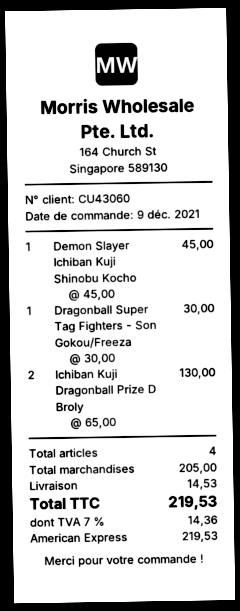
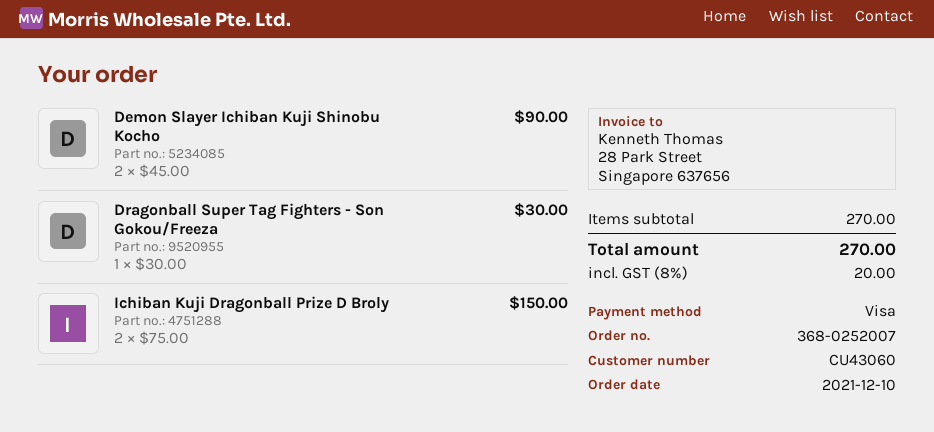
order date: 2021-12-09 -> 2021-12-10
payment method: American Express -> Visa
Demon Slayer Ichiban Kuji Shinobu Kocho: 1 x 45.00 = 45.00 -> 2 x 45.00 = 90.00
Ichiban Kuji Dragonball Prize D Broly: 2 x 65.00 = 130.00 -> 2 x 75.00 = 150.00
subtotal: 205.00 -> 270.00
shipping: 14.53 -> none
tax: 7% = 14.36 -> 8% = 20.00
total: 219.53 -> 270.00

